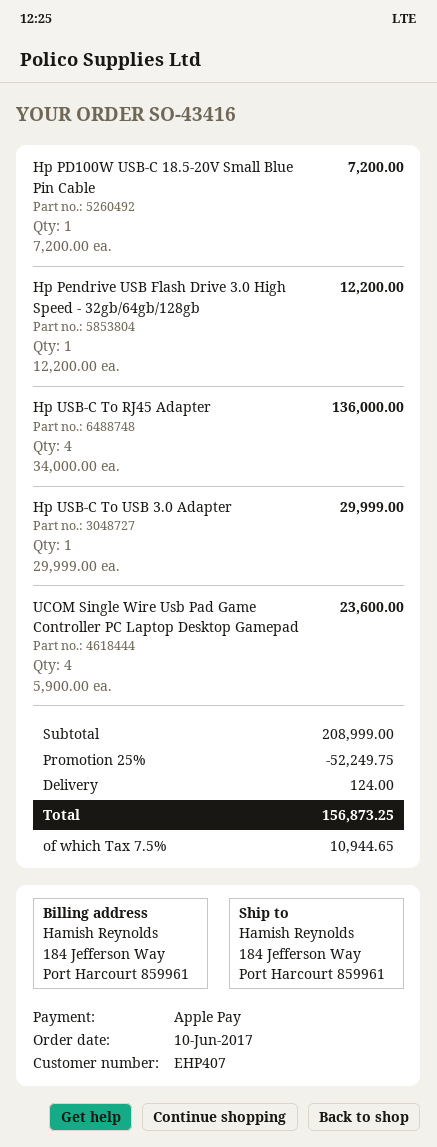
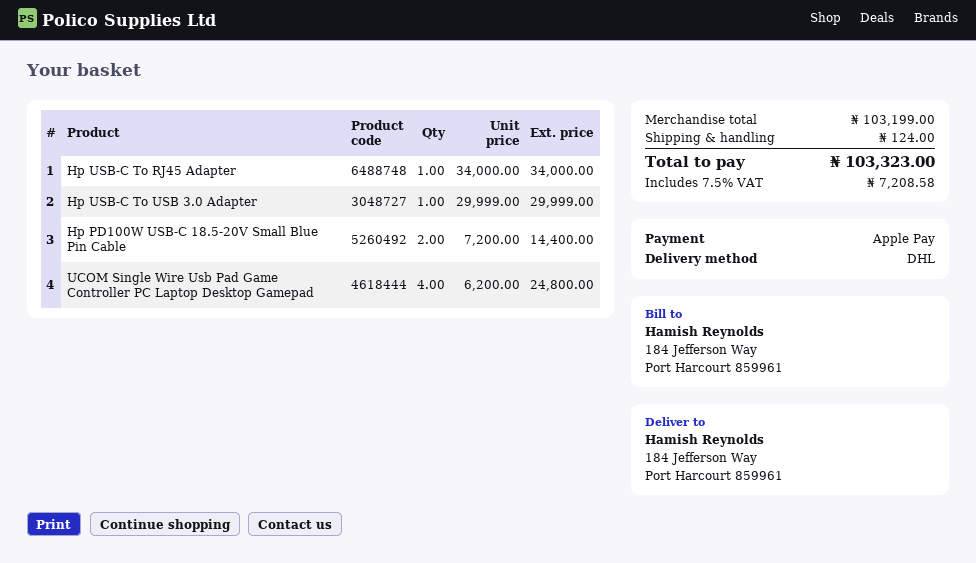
Hp PD100W USB-C 18.5-20V Small Blue Pin Cable: 1 x 7200.00 = 7200.00 -> 2 x 7200.00 = 14400.00
Hp Pendrive USB Flash Drive 3.0 High Speed - 32gb/64gb/128gb: 1 x 12200.00 = 12200.00 -> none
Hp USB-C To RJ45 Adapter: 4 x 34000.00 = 136000.00 -> 1 x 34000.00 = 34000.00
UCOM Single Wire Usb Pad Game Controller PC Laptop Desktop Gamepad: 4 x 5900.00 = 23600.00 -> 4 x 6200.00 = 24800.00
subtotal: 208999.00 -> 103199.00
discount: 25% = 52249.75 -> none
tax: 7.5% = 10944.65 -> 7.5% = 7208.58
total: 156873.25 -> 103323.00

